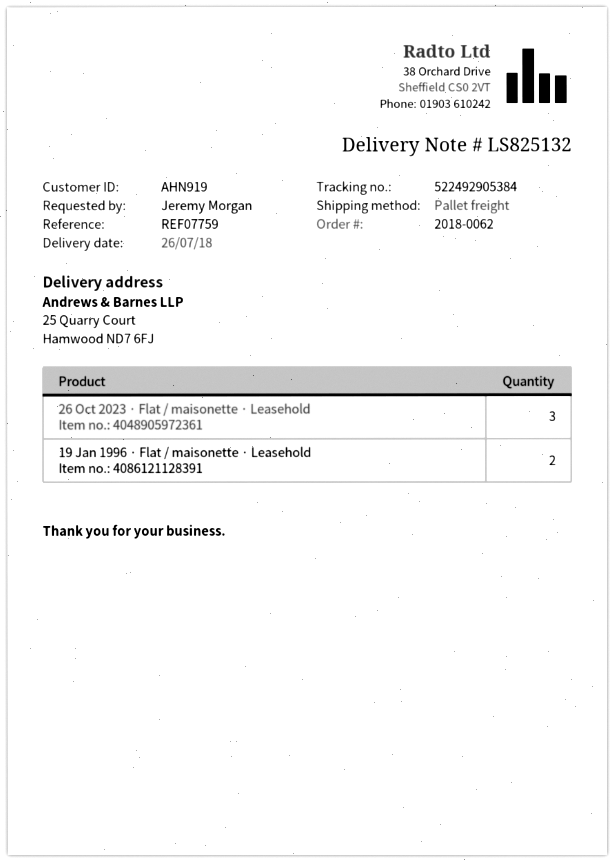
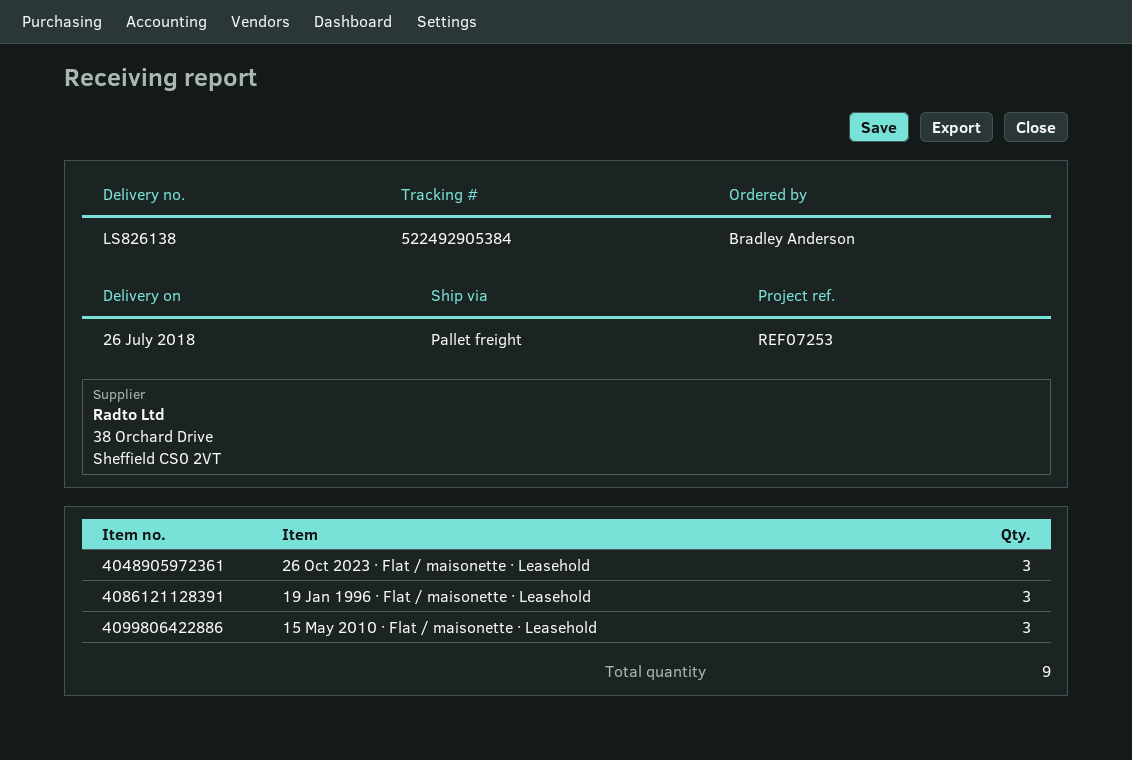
delivery note number: LS825132 -> LS826138
reference: REF07759 -> REF07253
ordered by: Jeremy Morgan -> Bradley Anderson
19 Jan 1996 · Flat / maisonette · Leasehold: 2 -> 3
15 May 2010 · Flat / maisonette · Leasehold: none -> 3

